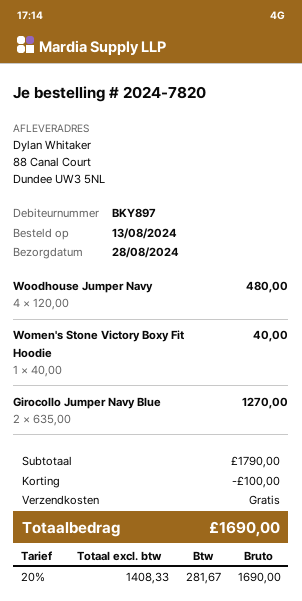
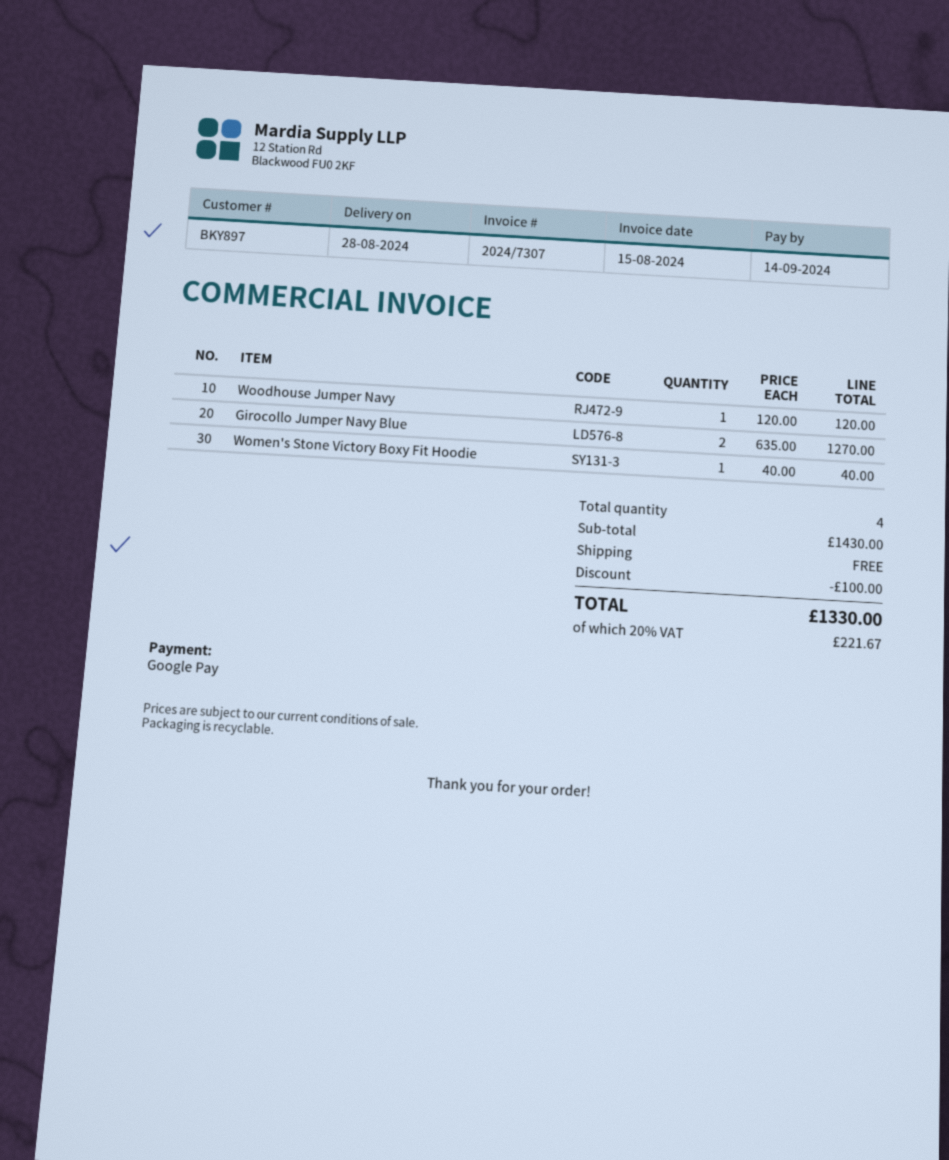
Woodhouse Jumper Navy: 4 x 120.00 = 480.00 -> 1 x 120.00 = 120.00
subtotal: 1790.00 -> 1430.00
tax: 20% = 281.67 -> 20% = 221.67
total: 1690.00 -> 1330.00

